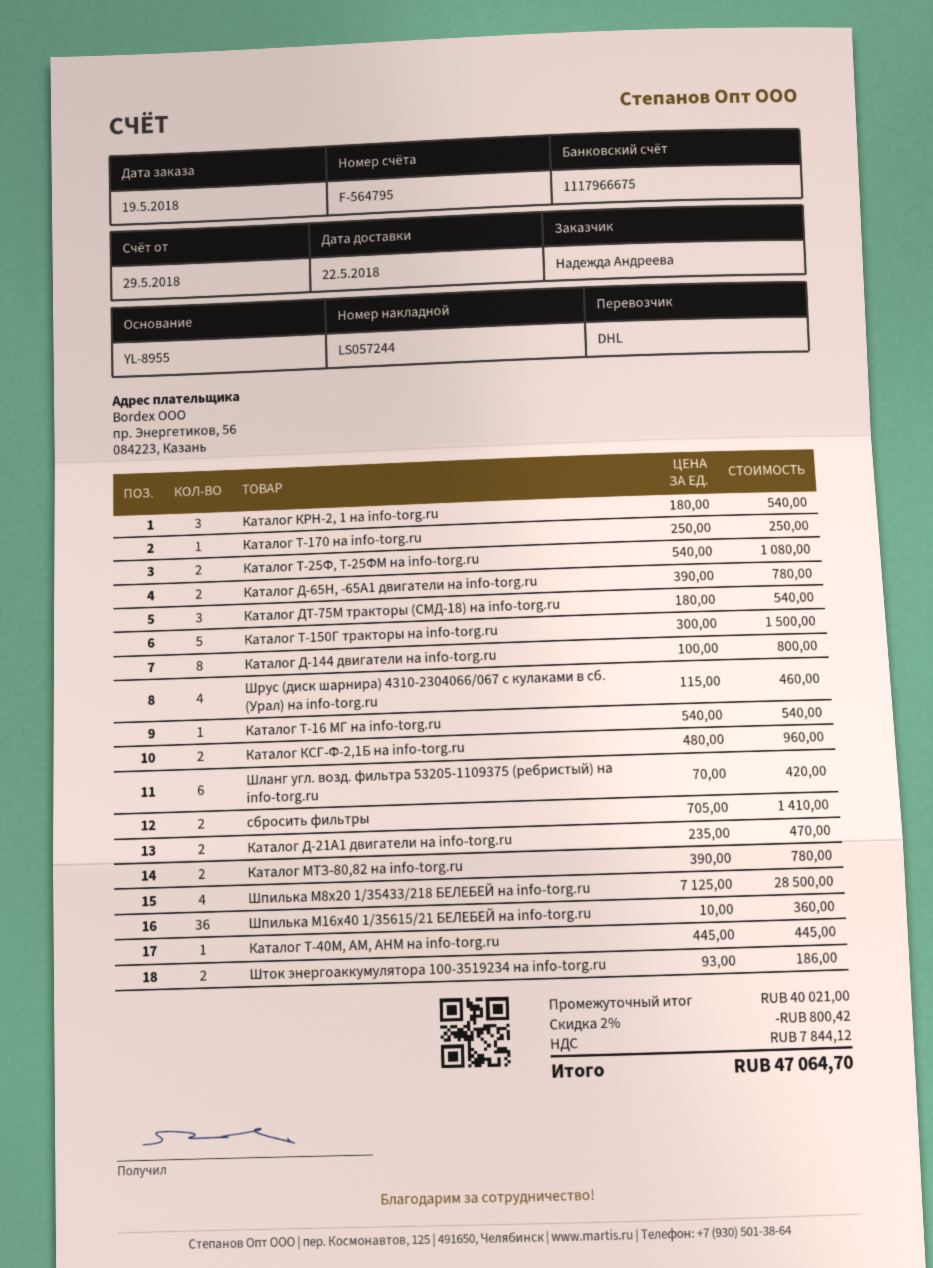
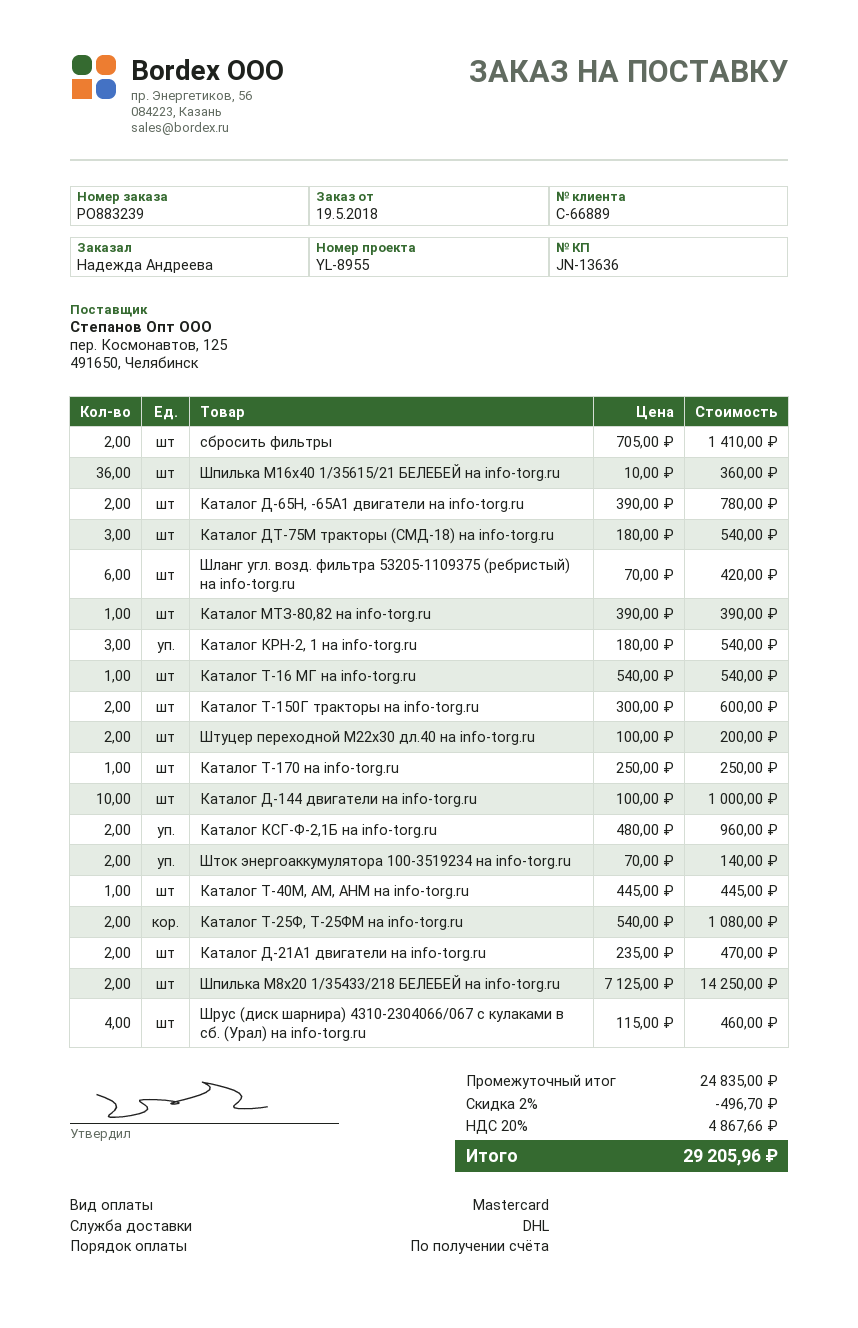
Каталог Т-150Г тракторы на info-torg.ru: 5 x 300.00 = 1500.00 -> 2 x 300.00 = 600.00
Каталог Д-144 двигатели на info-torg.ru: 8 x 100.00 = 800.00 -> 10 x 100.00 = 1000.00
Каталог МТЗ-80,82 на info-torg.ru: 2 x 390.00 = 780.00 -> 1 x 390.00 = 390.00
Шпилька М8х20 1/35433/218 БЕЛЕБЕЙ на info-torg.ru: 4 x 7125.00 = 28500.00 -> 2 x 7125.00 = 14250.00
Шток энергоаккумулятора 100-3519234 на info-torg.ru: 2 x 93.00 = 186.00 -> 2 x 70.00 = 140.00
Штуцер переходной М22х30 дл.40 на info-torg.ru: none -> 2 x 100.00 = 200.00
subtotal: 40021.00 -> 24835.00
discount: 2% = 800.42 -> 2% = 496.70
tax: 7844.12 -> 4867.66
total: 47064.70 -> 29205.96

